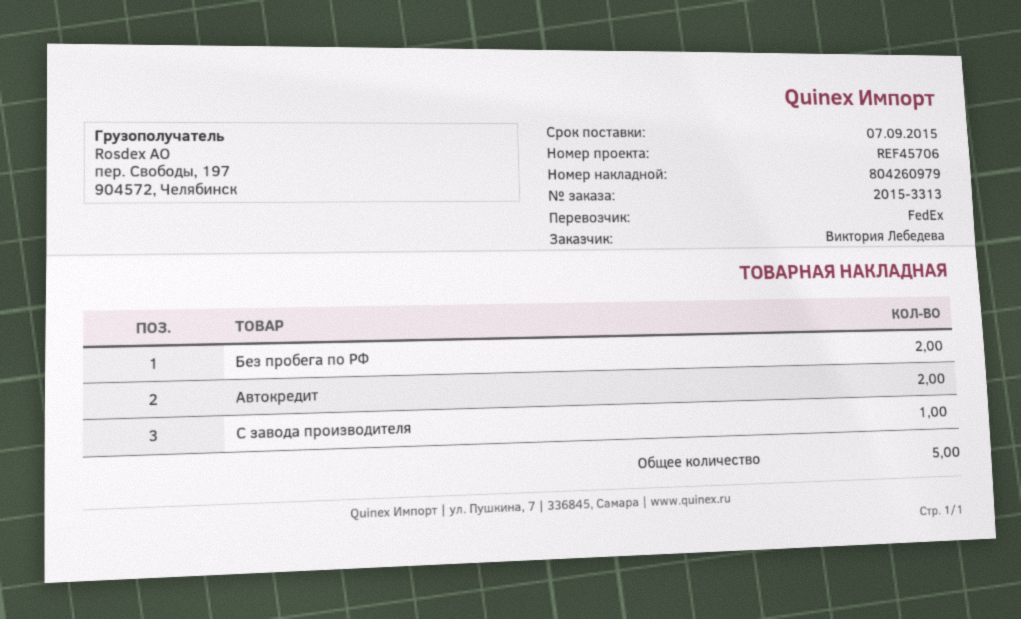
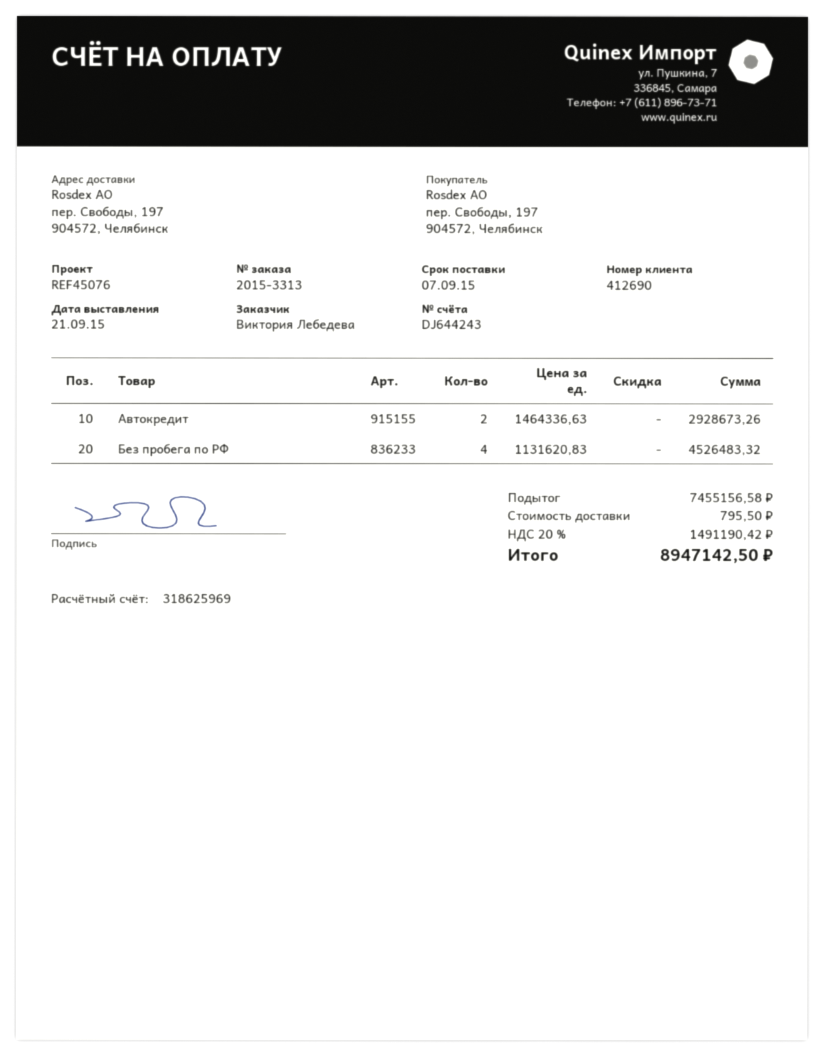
reference: REF45706 -> REF45076
Без пробега по РФ: 2 -> 4
С завода производителя: 1 -> none

